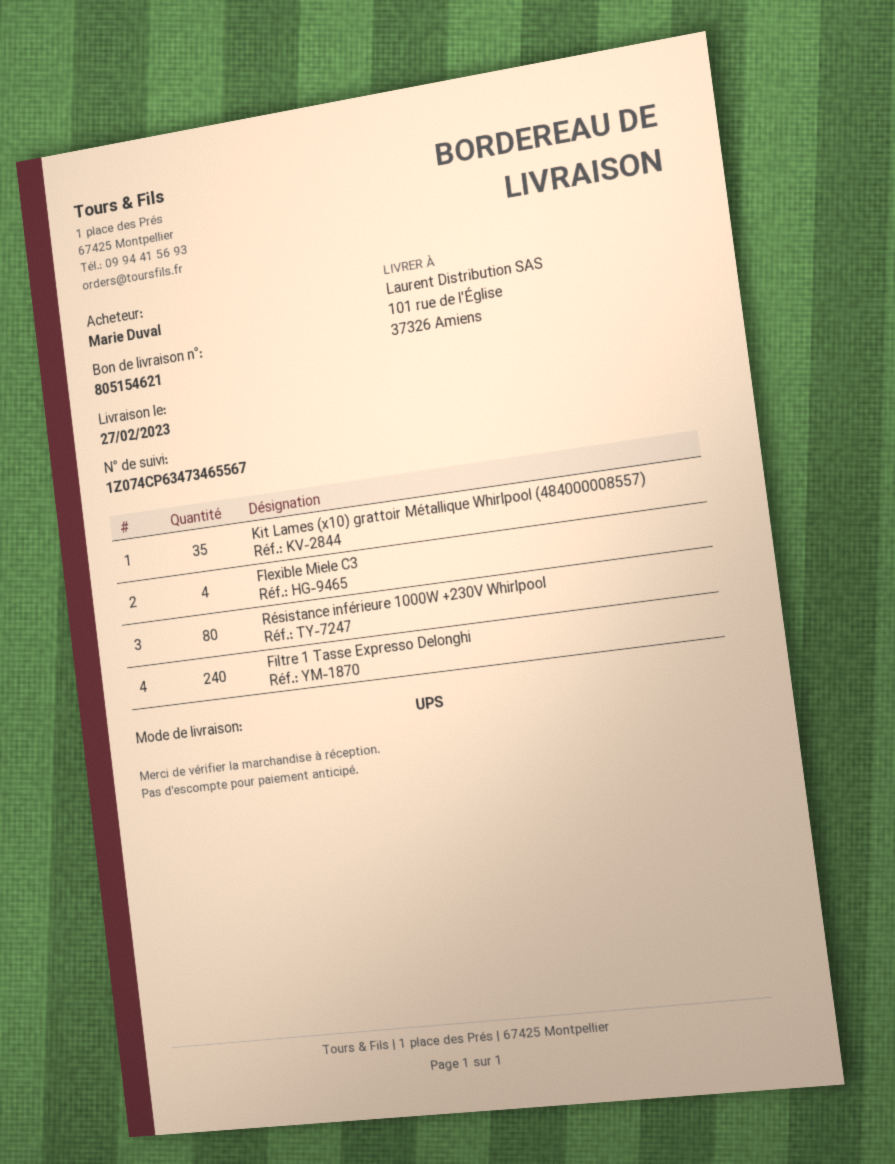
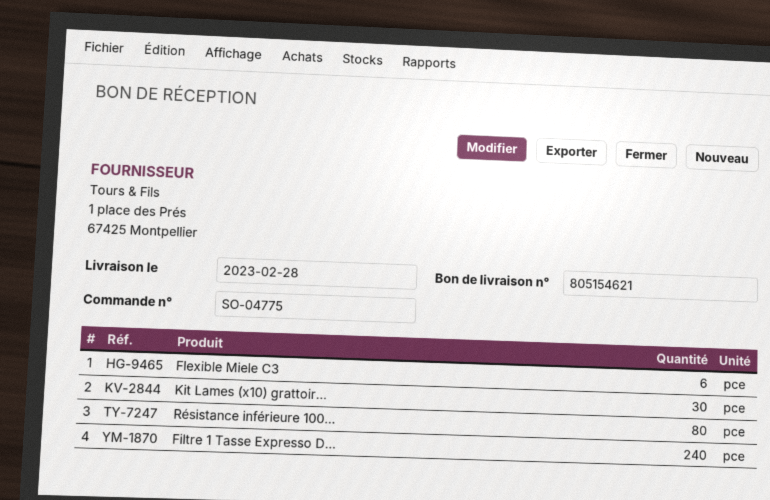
delivery date: 2023-02-27 -> 2023-02-28
Kit Lames (x10) grattoir Métallique Whirlpool (484000008557): 35 -> 30
Flexible Miele C3: 4 -> 6

